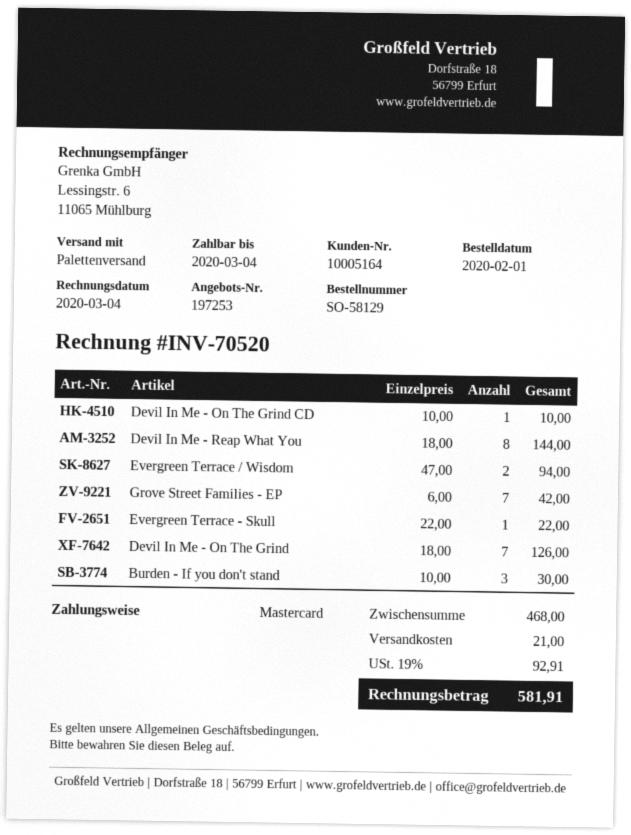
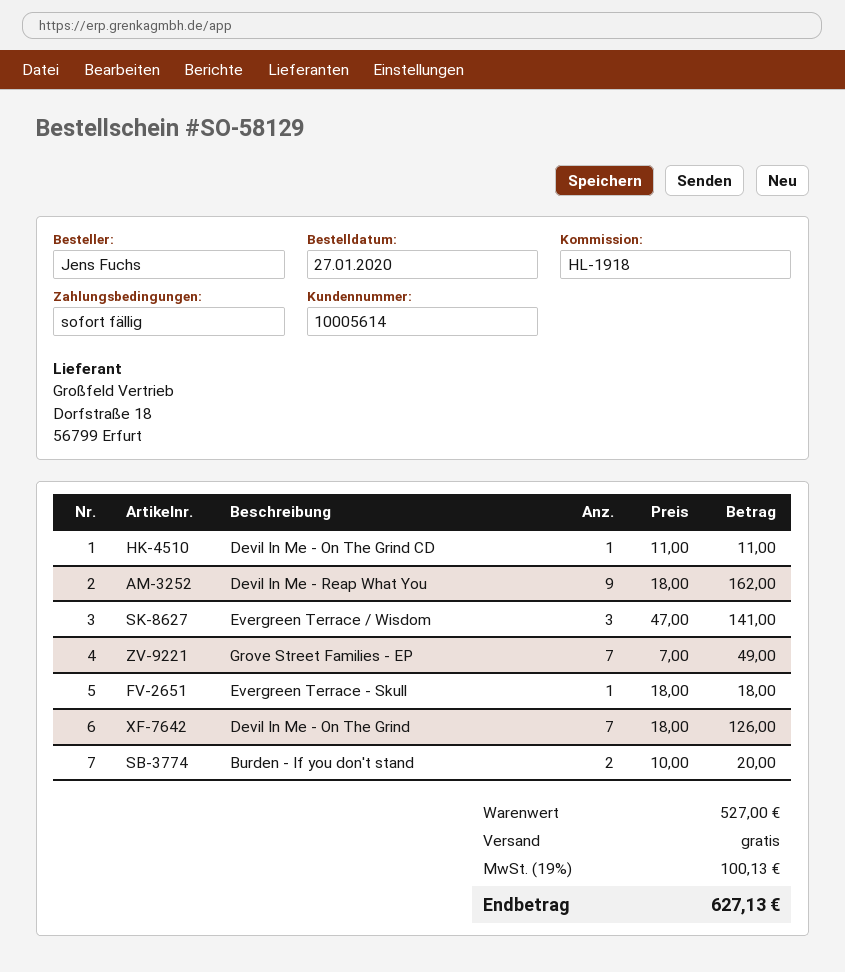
order date: 2020-02-01 -> 2020-01-27
customer number: 10005164 -> 10005614
Devil In Me - On The Grind CD: 1 x 10.00 = 10.00 -> 1 x 11.00 = 11.00
Devil In Me - Reap What You: 8 x 18.00 = 144.00 -> 9 x 18.00 = 162.00
Evergreen Terrace / Wisdom: 2 x 47.00 = 94.00 -> 3 x 47.00 = 141.00
Grove Street Families - EP: 7 x 6.00 = 42.00 -> 7 x 7.00 = 49.00
Evergreen Terrace - Skull: 1 x 22.00 = 22.00 -> 1 x 18.00 = 18.00
Burden - If you don't stand: 3 x 10.00 = 30.00 -> 2 x 10.00 = 20.00
subtotal: 468.00 -> 527.00
shipping: 21.00 -> 0.00
tax: 19% = 92.91 -> 19% = 100.13
total: 581.91 -> 627.13

